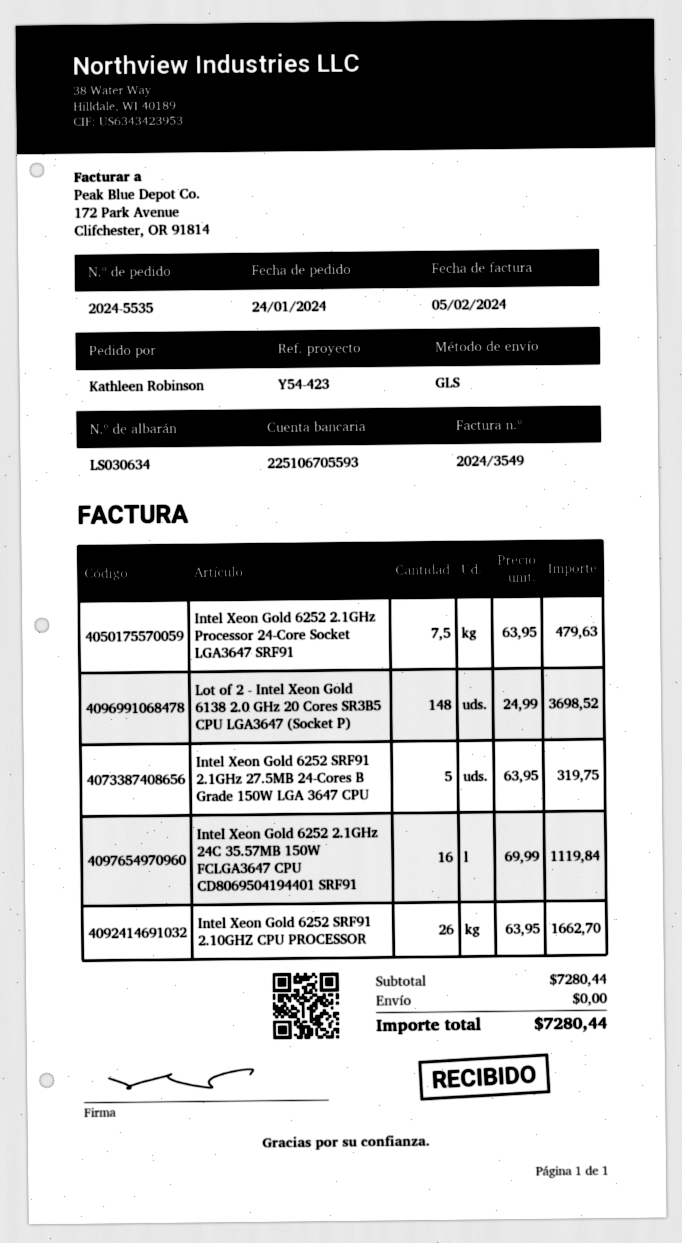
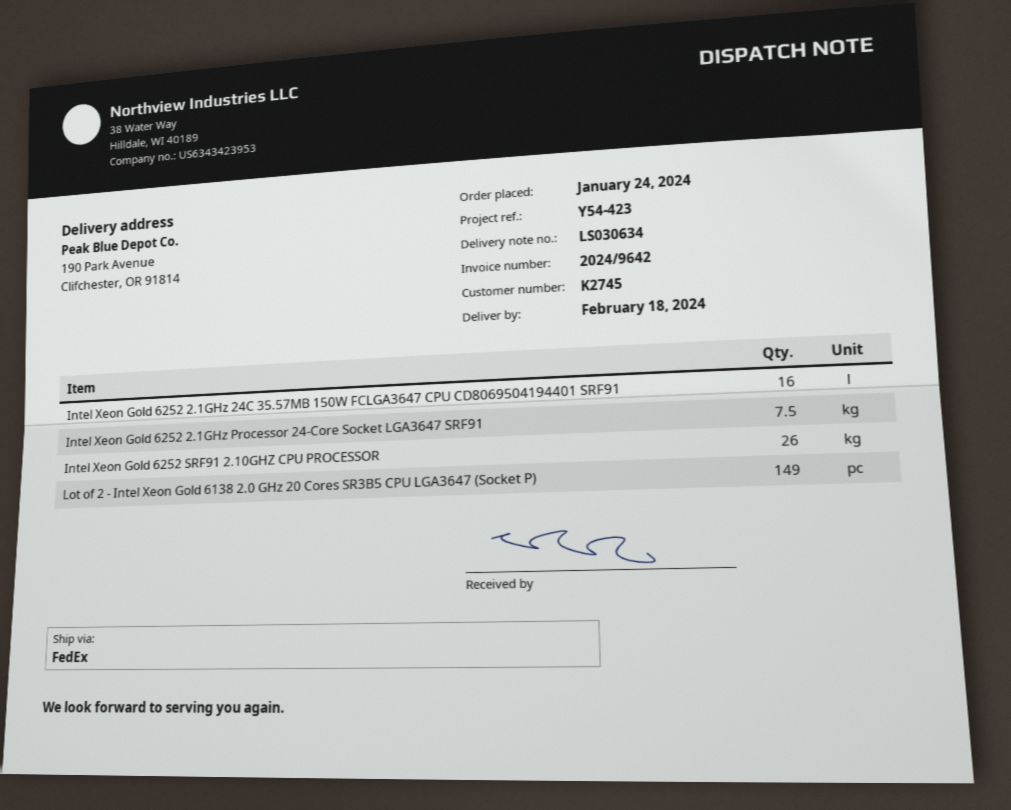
invoice number: 2024/3549 -> 2024/9642
shipping method: GLS -> FedEx
Lot of 2 - Intel Xeon Gold 6138 2.0 GHz 20 Cores SR3B5 CPU LGA3647 (Socket P): 148 -> 149
Intel Xeon Gold 6252 SRF91 2.1GHz 27.5MB 24-Cores B Grade 150W LGA 3647 CPU: 5 -> none

